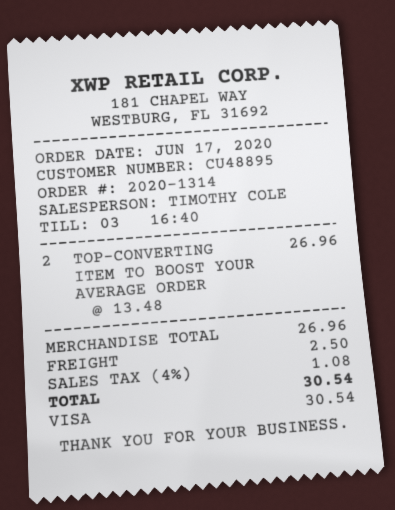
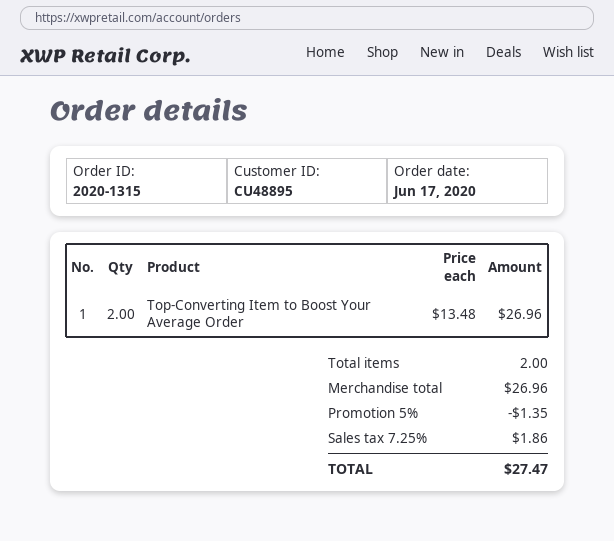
order number: 2020-1314 -> 2020-1315
discount: none -> 5% = 1.35
shipping: 2.50 -> none
tax: 4% = 1.08 -> 7.25% = 1.86
total: 30.54 -> 27.47

